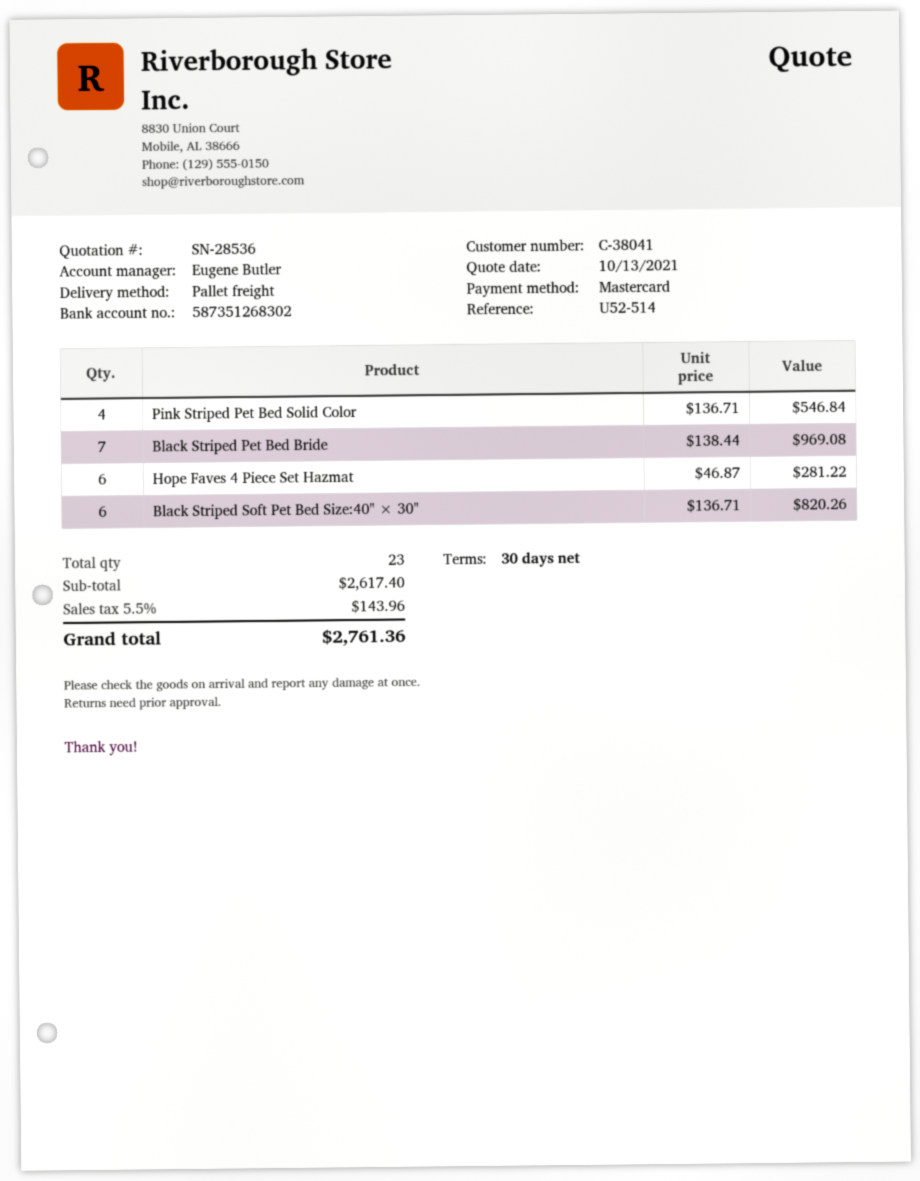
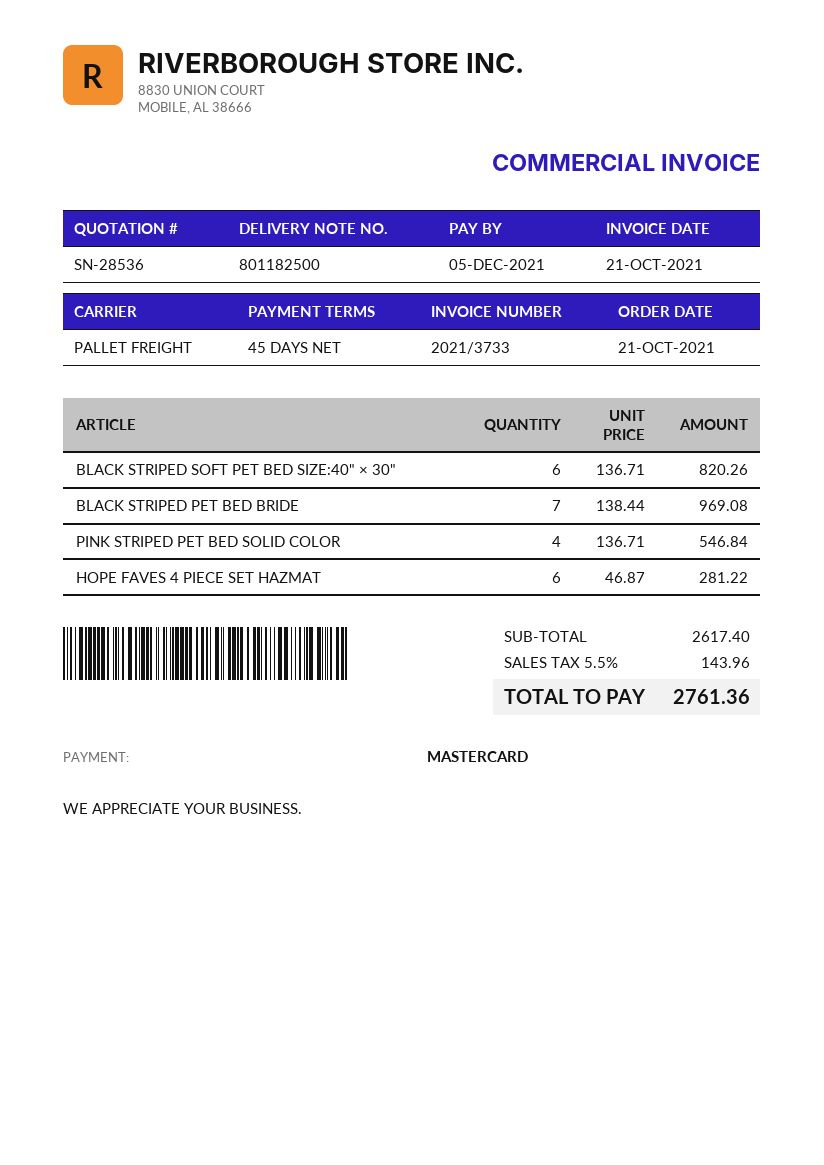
payment terms: 30 days -> 45 days

